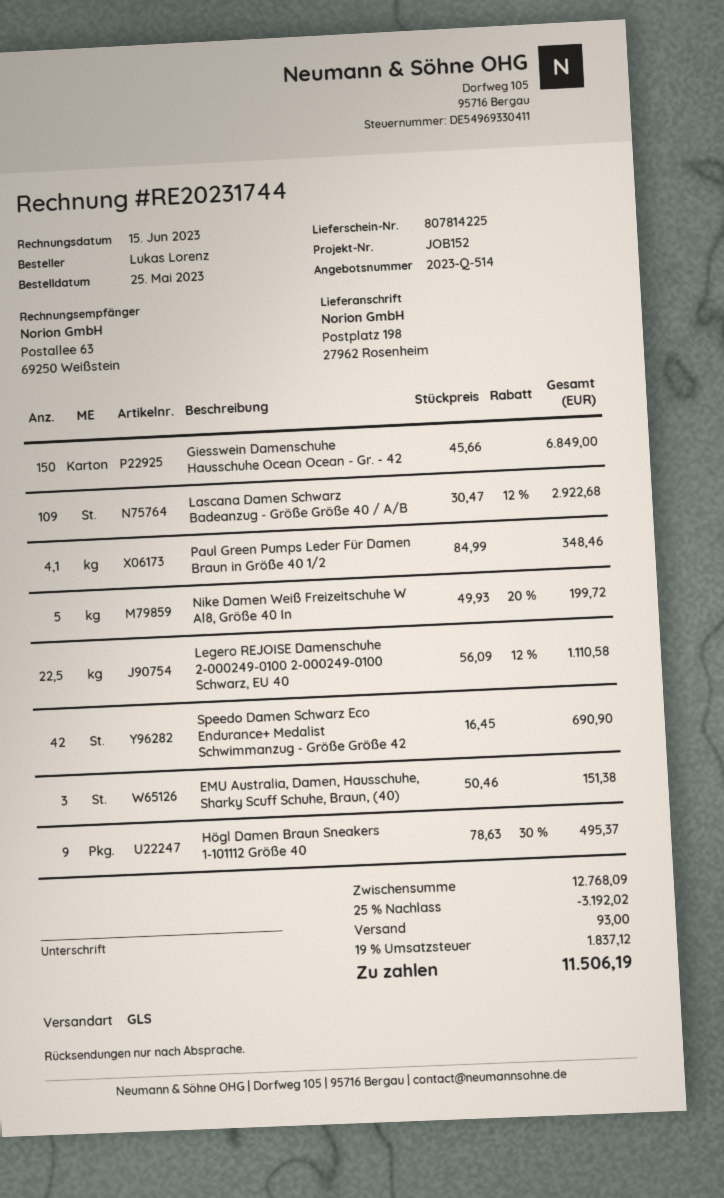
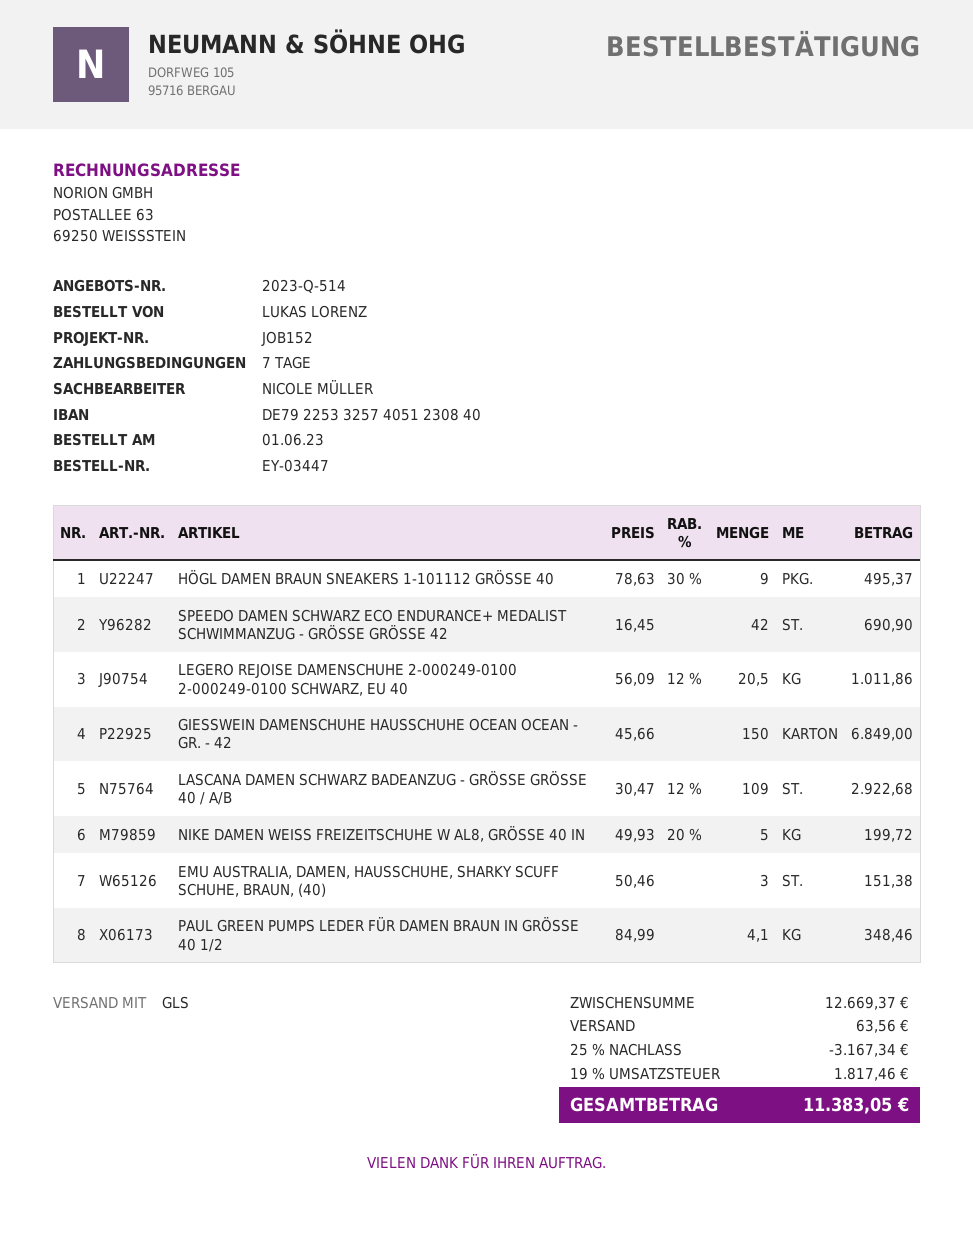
order date: 2023-05-25 -> 2023-06-01
Legero REJOISE Damenschuhe 2-000249-0100 2-000249-0100 Schwarz, EU 40: 22.5 x 56.09 - 12% = 1110.58 -> 20.5 x 56.09 - 12% = 1011.86
subtotal: 12768.09 -> 12669.37
discount: 25% = 3192.02 -> 25% = 3167.34
shipping: 93.00 -> 63.56
tax: 19% = 1837.12 -> 19% = 1817.46
total: 11506.19 -> 11383.05

